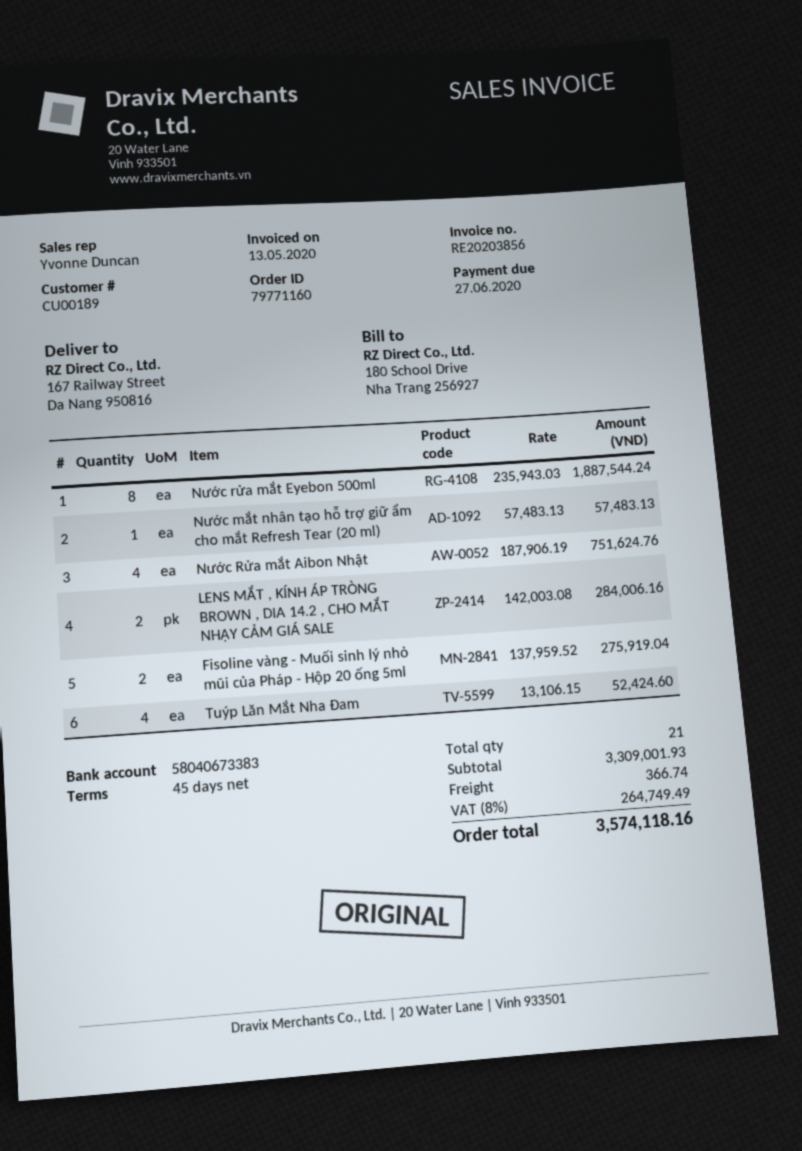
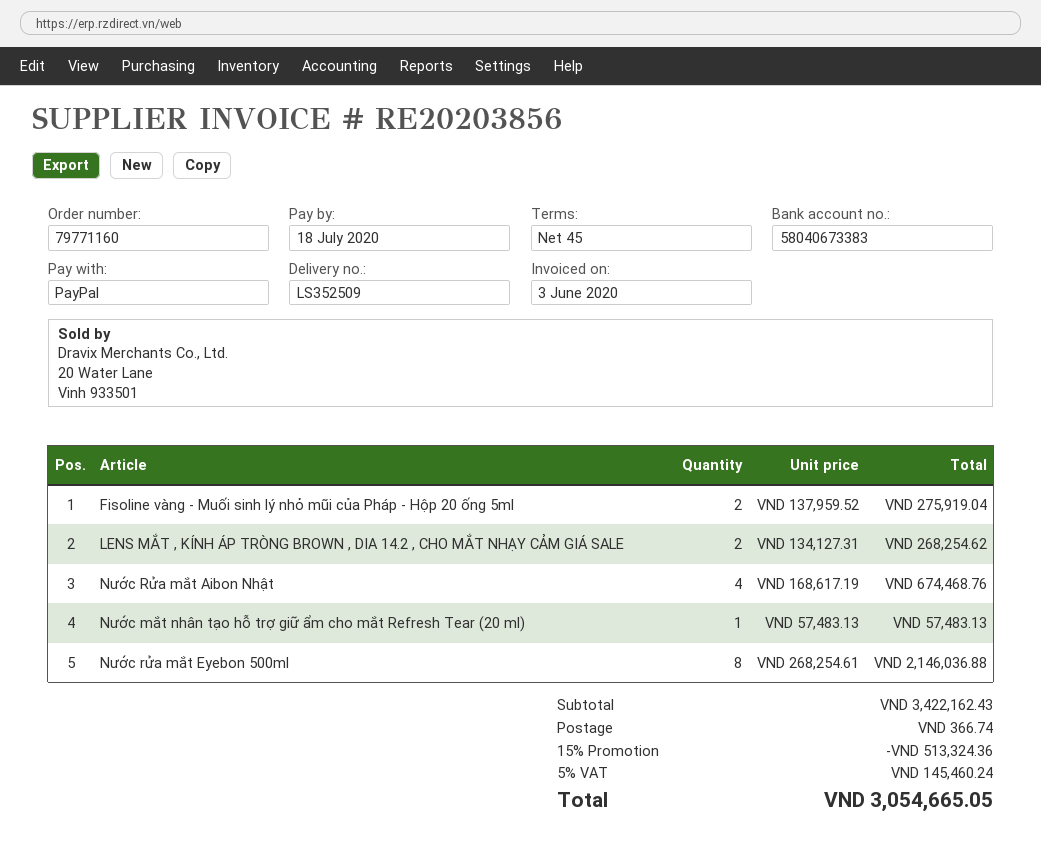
invoice date: 2020-05-13 -> 2020-06-03
due date: 2020-06-27 -> 2020-07-18
Nước rửa mắt Eyebon 500ml: 8 x 235943.03 = 1887544.24 -> 8 x 268254.61 = 2146036.88
Nước Rửa mắt Aibon Nhật: 4 x 187906.19 = 751624.76 -> 4 x 168617.19 = 674468.76
LENS MẮT , KÍNH ÁP TRÒNG BROWN , DIA 14.2 , CHO MẮT NHẠY CẢM GIÁ SALE: 2 x 142003.08 = 284006.16 -> 2 x 134127.31 = 268254.62
Tuýp Lăn Mắt Nha Đam: 4 x 13106.15 = 52424.60 -> none
subtotal: 3309001.93 -> 3422162.43
discount: none -> 15% = 513324.36
tax: 8% = 264749.49 -> 5% = 145460.24
total: 3574118.16 -> 3054665.05

